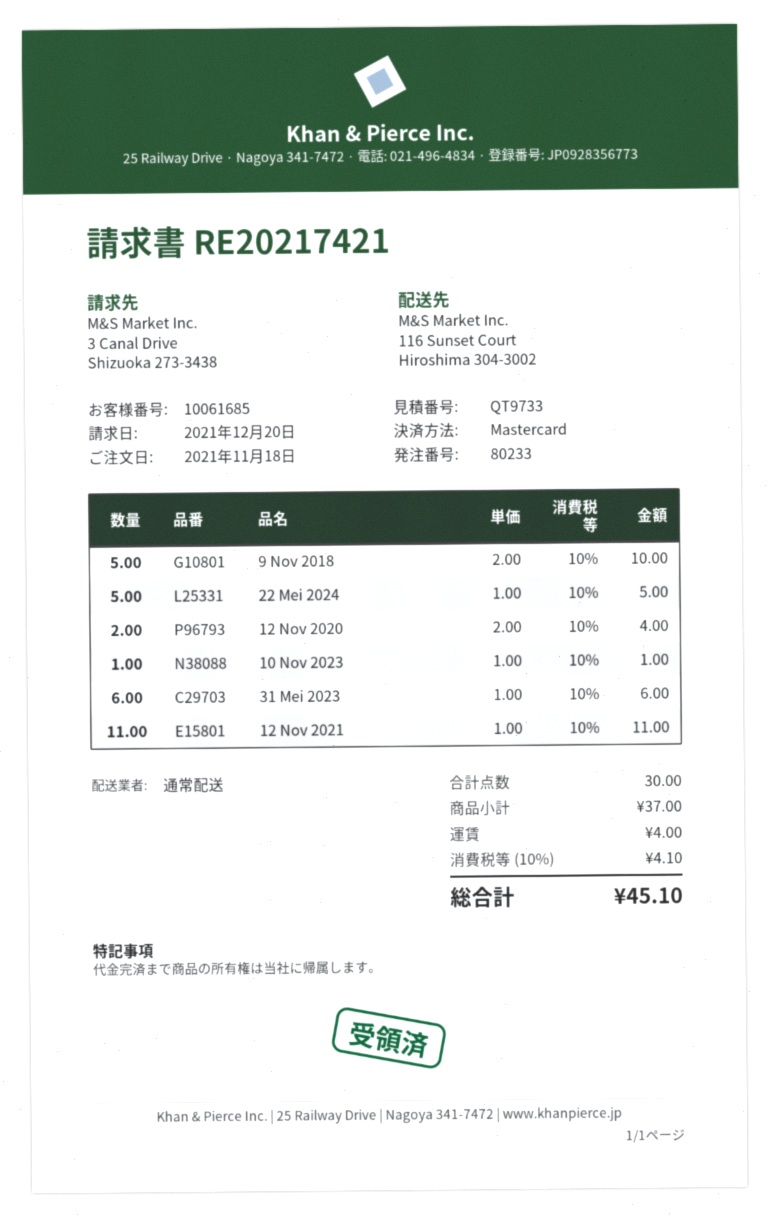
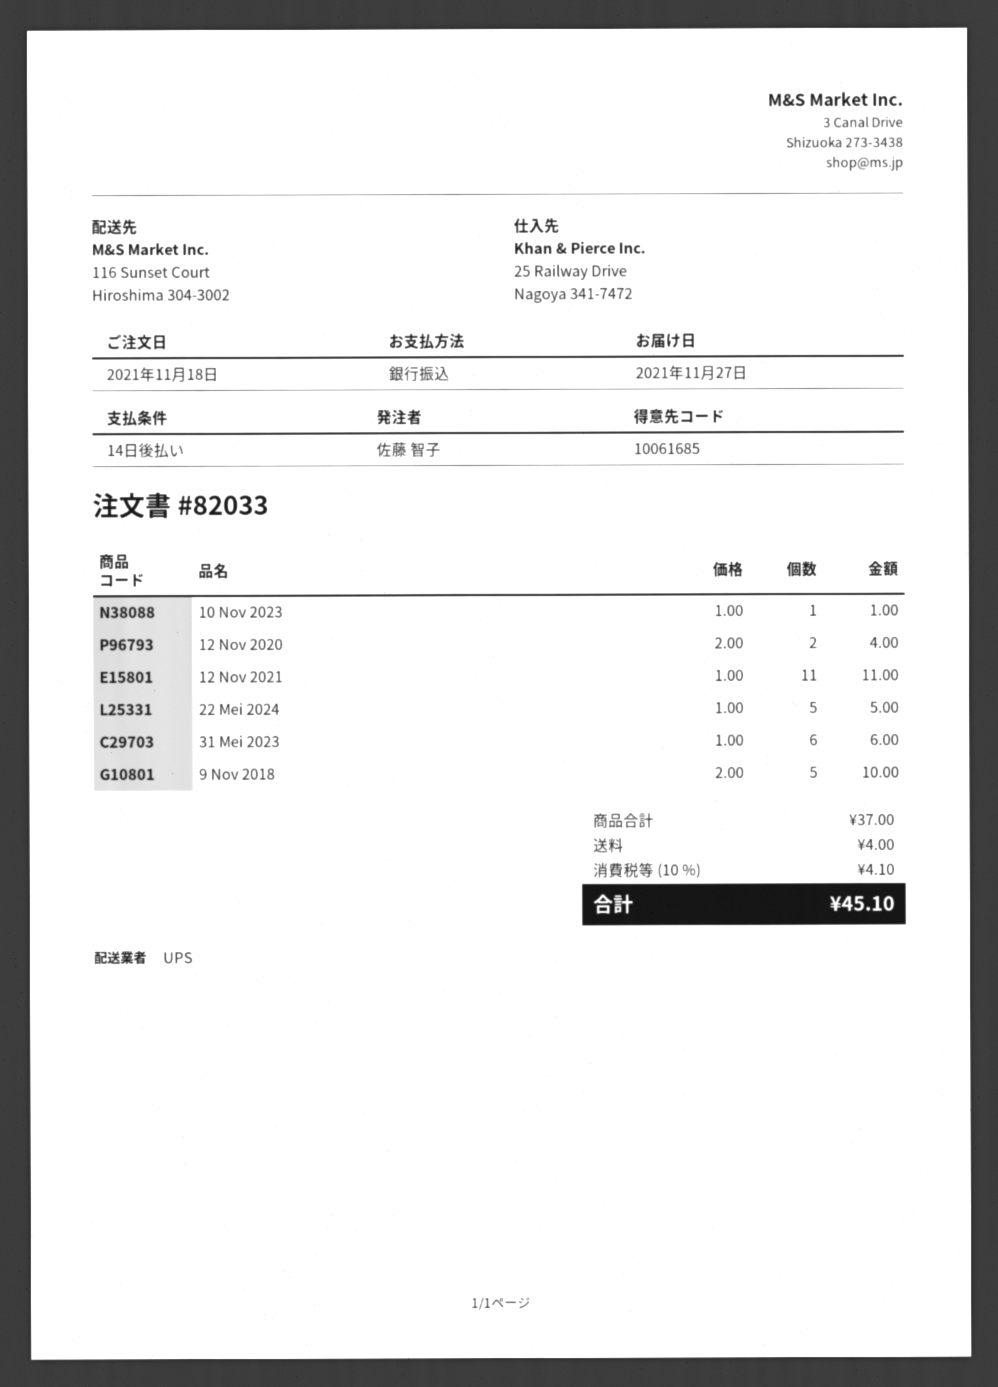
order number: 80233 -> 82033
payment method: Mastercard -> bank transfer
shipping method: standard -> UPS

